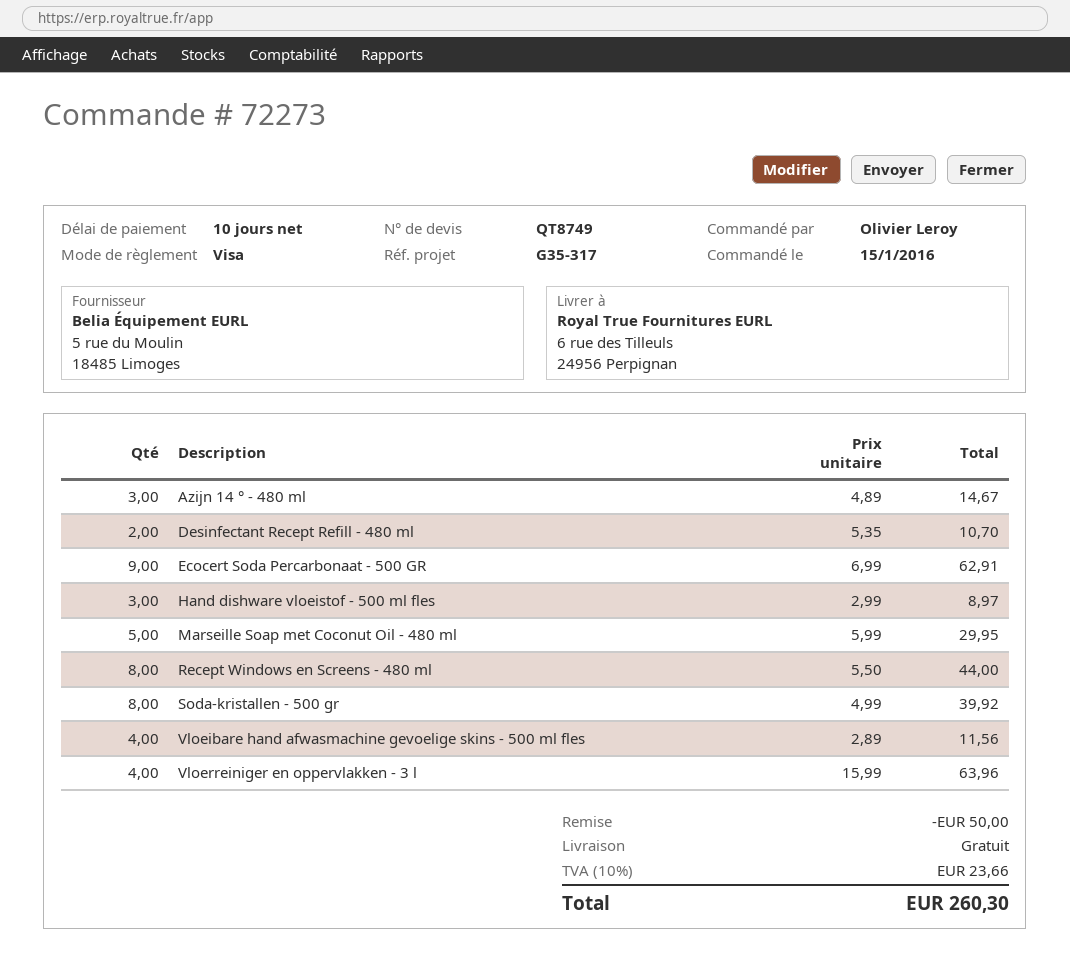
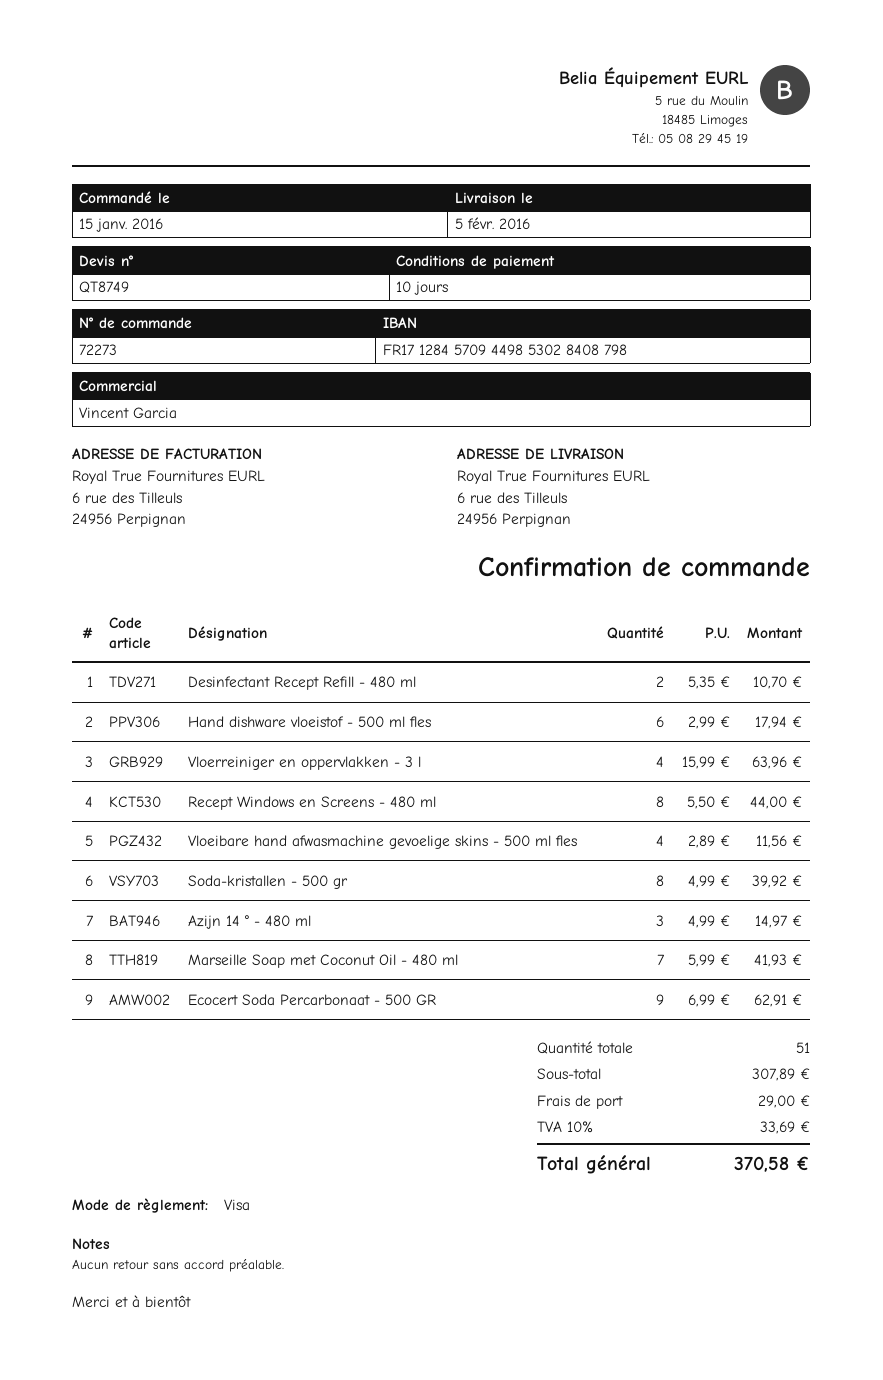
Azijn 14 ° - 480 ml: 3 x 4.89 = 14.67 -> 3 x 4.99 = 14.97
Hand dishware vloeistof - 500 ml fles: 3 x 2.99 = 8.97 -> 6 x 2.99 = 17.94
Marseille Soap met Coconut Oil - 480 ml: 5 x 5.99 = 29.95 -> 7 x 5.99 = 41.93
discount: 50.00 -> none
shipping: 0.00 -> 29.00
tax: 10% = 23.66 -> 10% = 33.69
total: 260.30 -> 370.58

